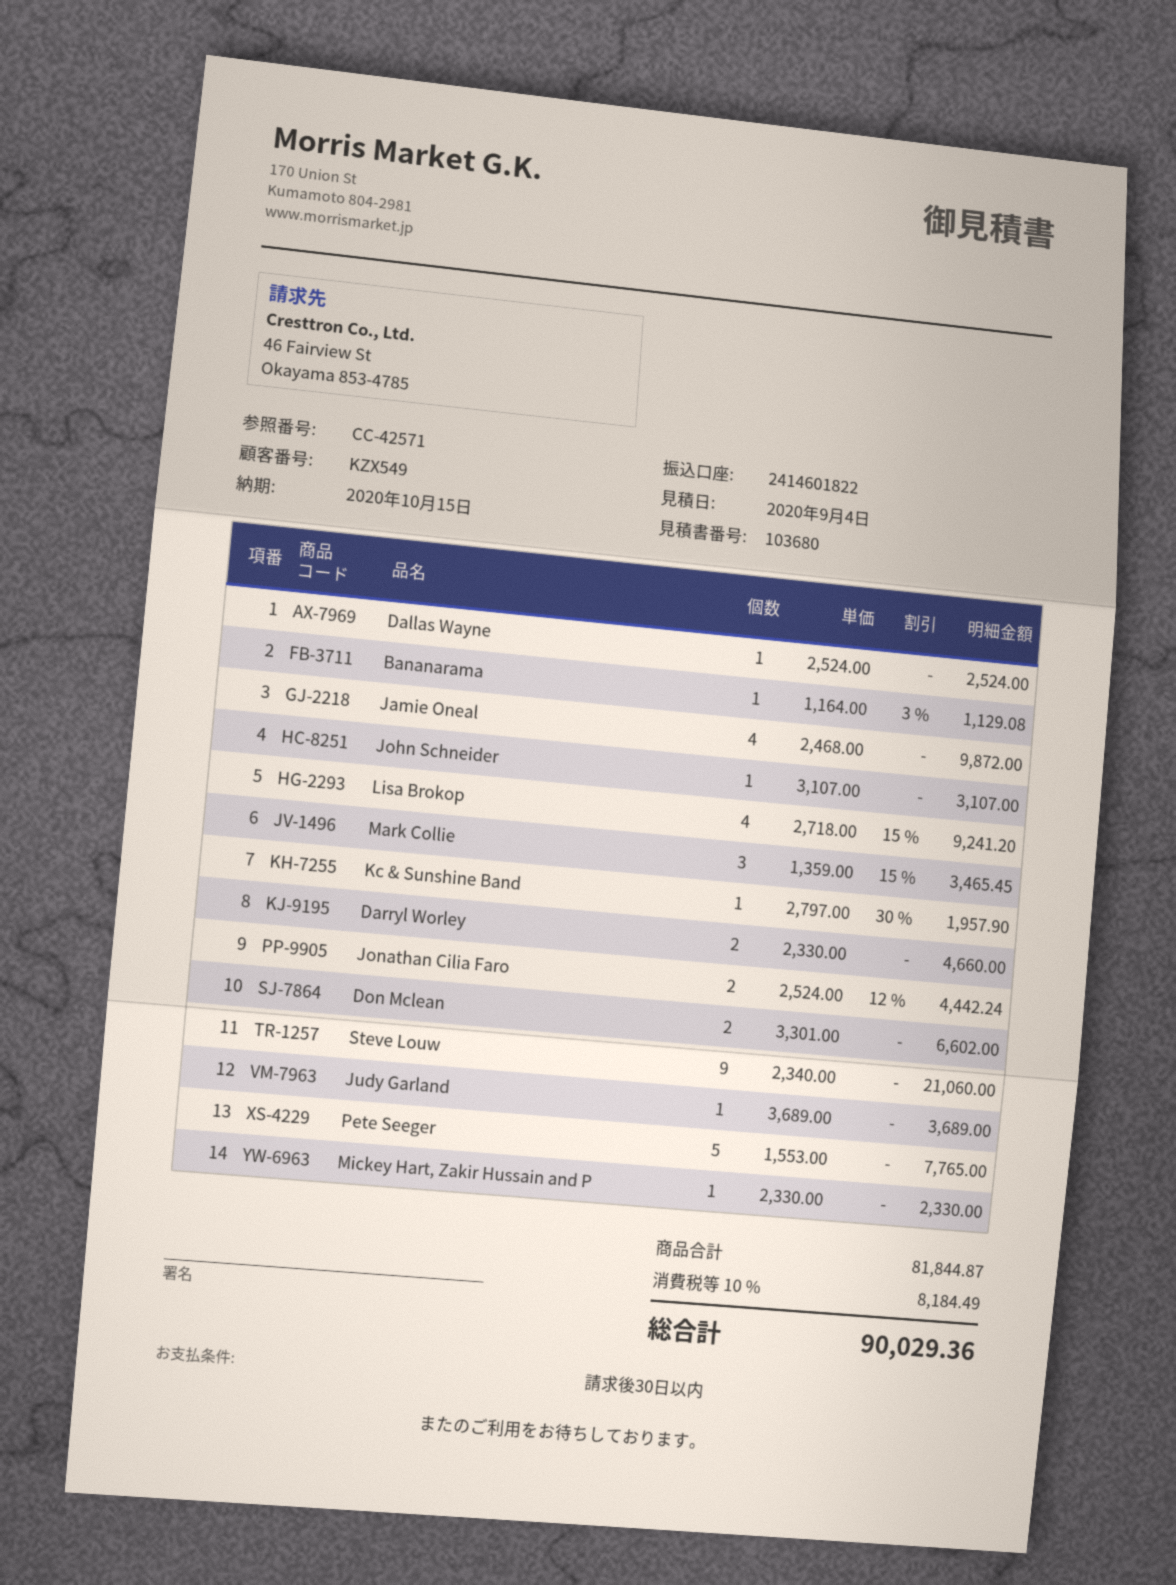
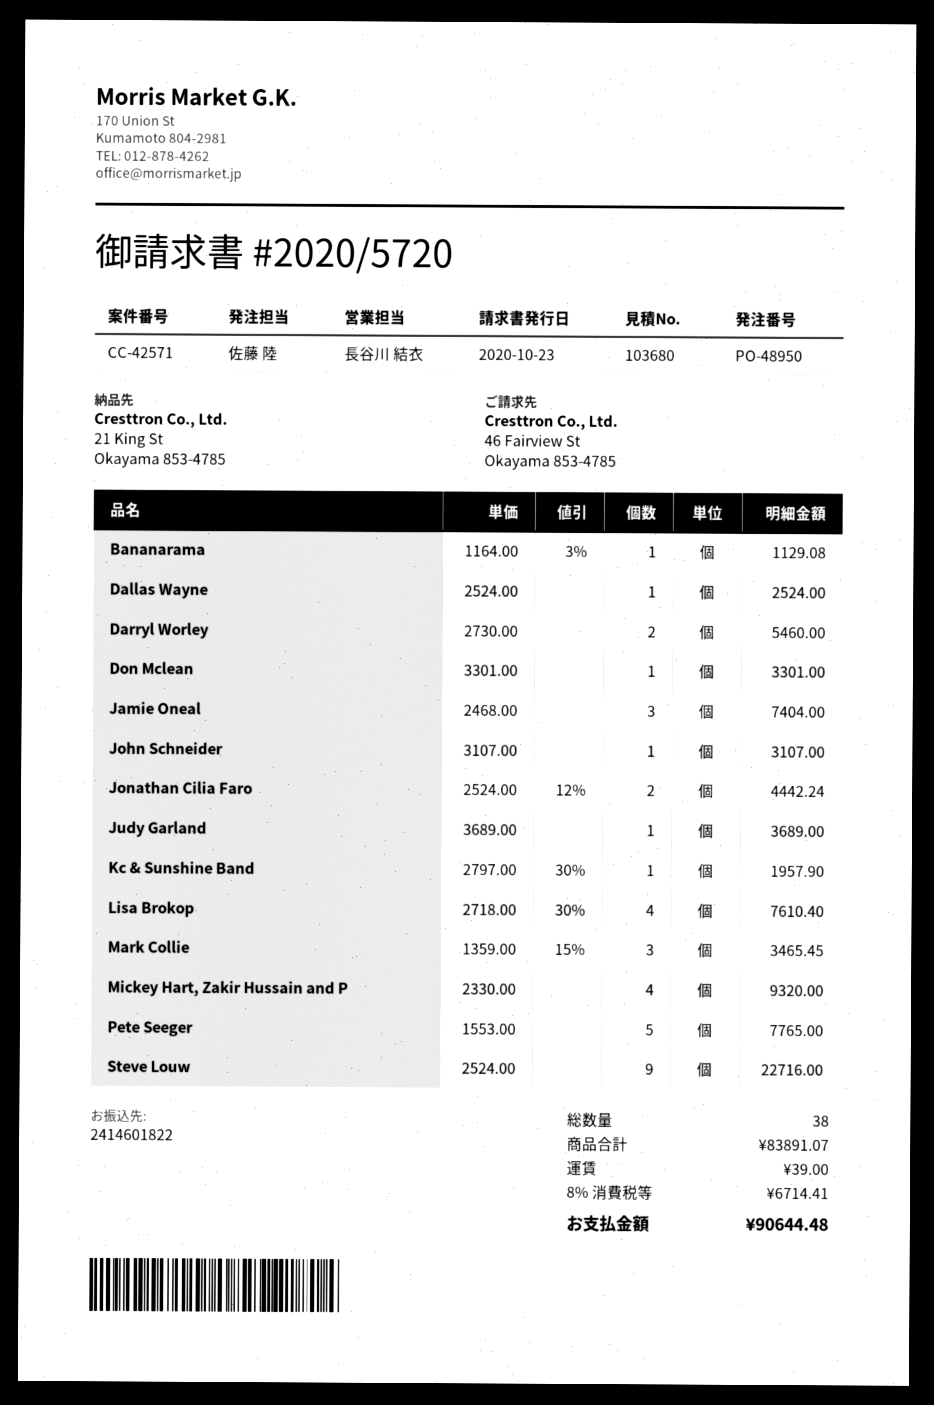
Jamie Oneal: 4 x 2468.00 = 9872.00 -> 3 x 2468.00 = 7404.00
Lisa Brokop: 4 x 2718.00 - 15% = 9241.20 -> 4 x 2718.00 - 30% = 7610.40
Darryl Worley: 2 x 2330.00 = 4660.00 -> 2 x 2730.00 = 5460.00
Don Mclean: 2 x 3301.00 = 6602.00 -> 1 x 3301.00 = 3301.00
Steve Louw: 9 x 2340.00 = 21060.00 -> 9 x 2524.00 = 22716.00
Mickey Hart, Zakir Hussain and P: 1 x 2330.00 = 2330.00 -> 4 x 2330.00 = 9320.00
subtotal: 81844.87 -> 83891.07
shipping: none -> 39.00
tax: 10% = 8184.49 -> 8% = 6714.41
total: 90029.36 -> 90644.48

